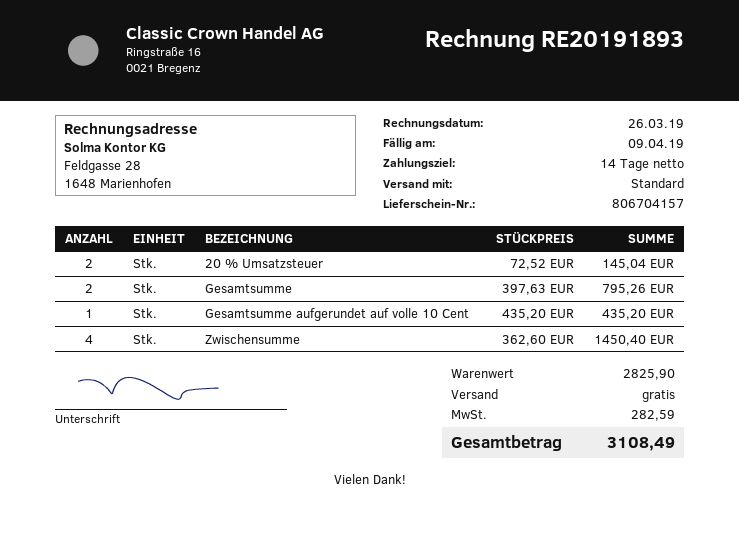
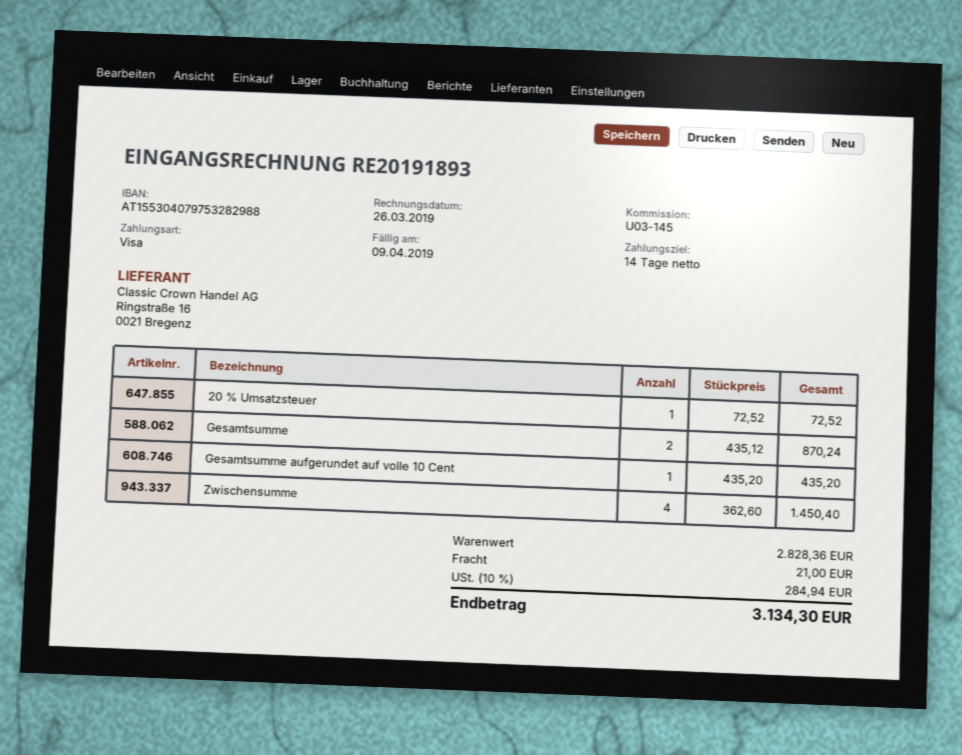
20 % Umsatzsteuer: 2 x 72.52 = 145.04 -> 1 x 72.52 = 72.52
Gesamtsumme: 2 x 397.63 = 795.26 -> 2 x 435.12 = 870.24
subtotal: 2825.90 -> 2828.36
shipping: 0.00 -> 21.00
tax: 282.59 -> 284.94
total: 3108.49 -> 3134.30

